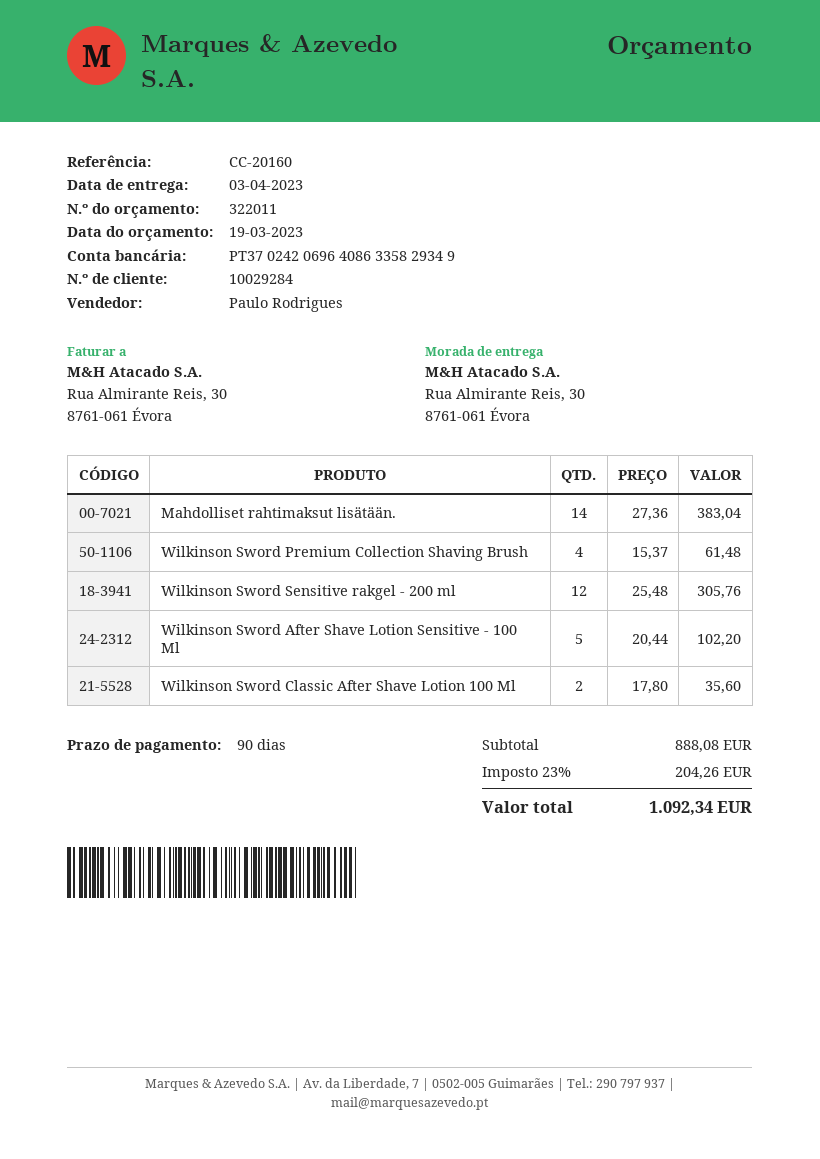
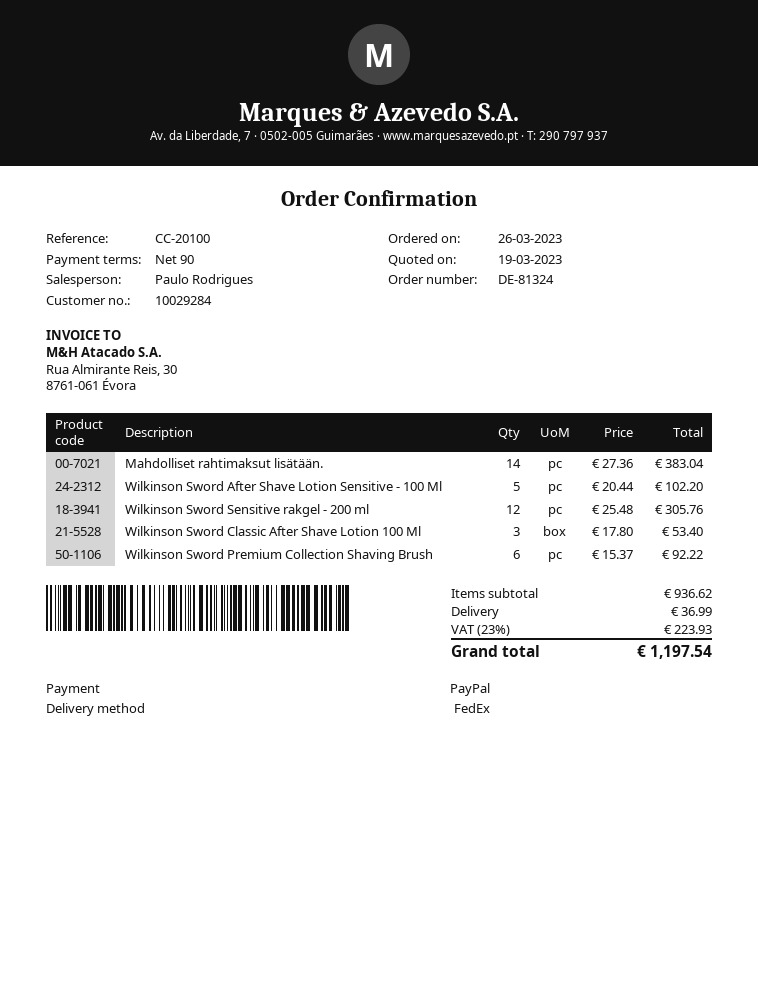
reference: CC-20160 -> CC-20100
Wilkinson Sword Premium Collection Shaving Brush: 4 x 15.37 = 61.48 -> 6 x 15.37 = 92.22
Wilkinson Sword Classic After Shave Lotion 100 Ml: 2 x 17.80 = 35.60 -> 3 x 17.80 = 53.40
subtotal: 888.08 -> 936.62
shipping: none -> 36.99
tax: 23% = 204.26 -> 23% = 223.93
total: 1092.34 -> 1197.54

